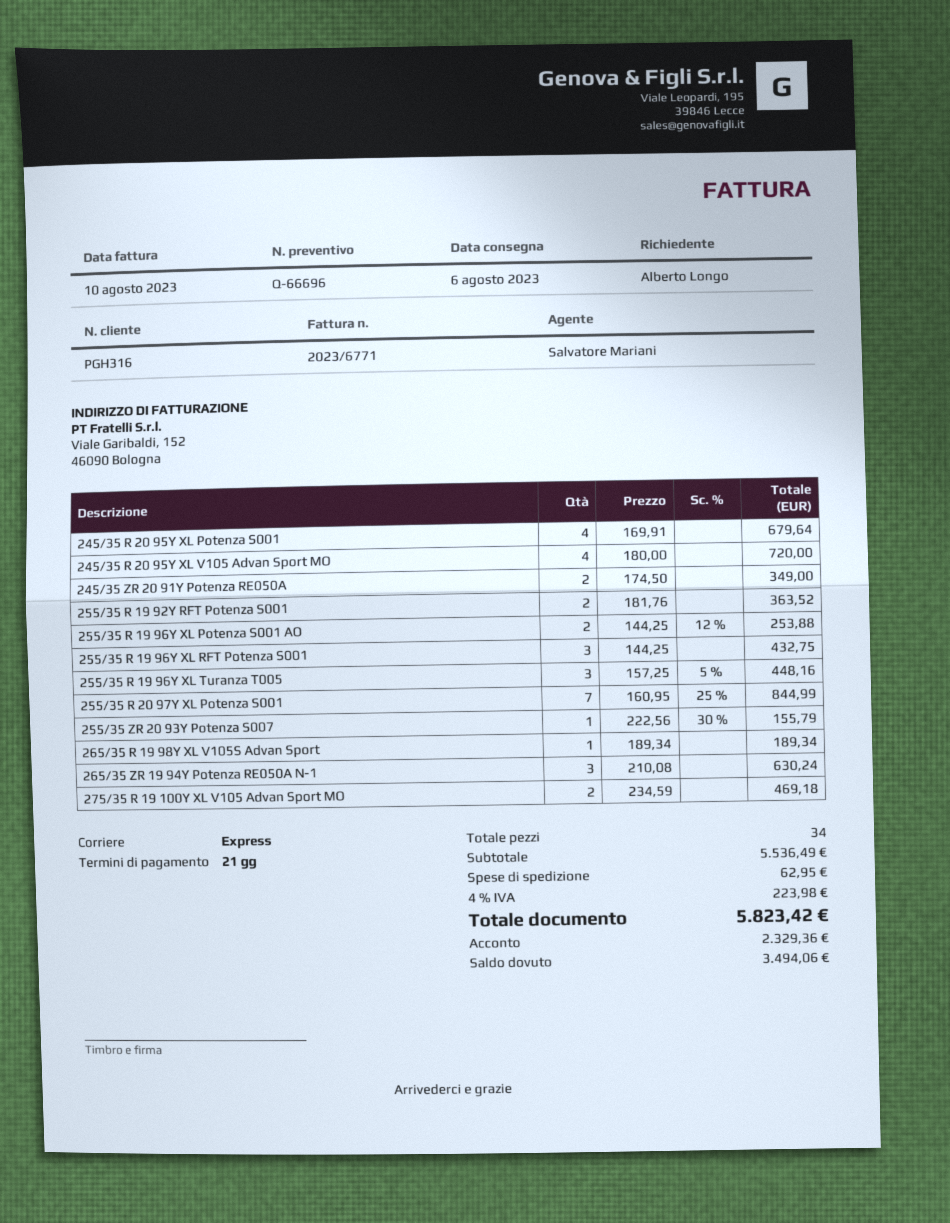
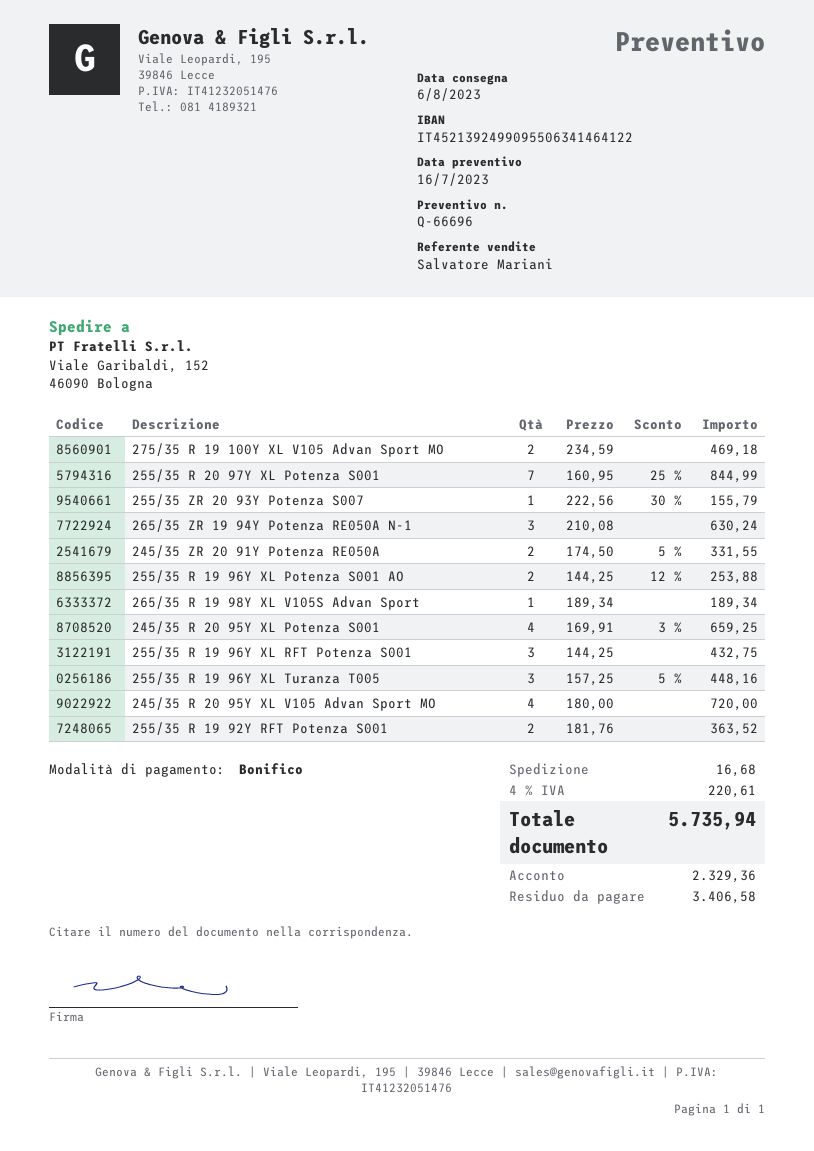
245/35 R 20 95Y XL Potenza S001: 4 x 169.91 = 679.64 -> 4 x 169.91 - 3% = 659.25
245/35 ZR 20 91Y Potenza RE050A: 2 x 174.50 = 349.00 -> 2 x 174.50 - 5% = 331.55
shipping: 62.95 -> 16.68
tax: 4% = 223.98 -> 4% = 220.61
total: 5823.42 -> 5735.94
balance: 3494.06 -> 3406.58

